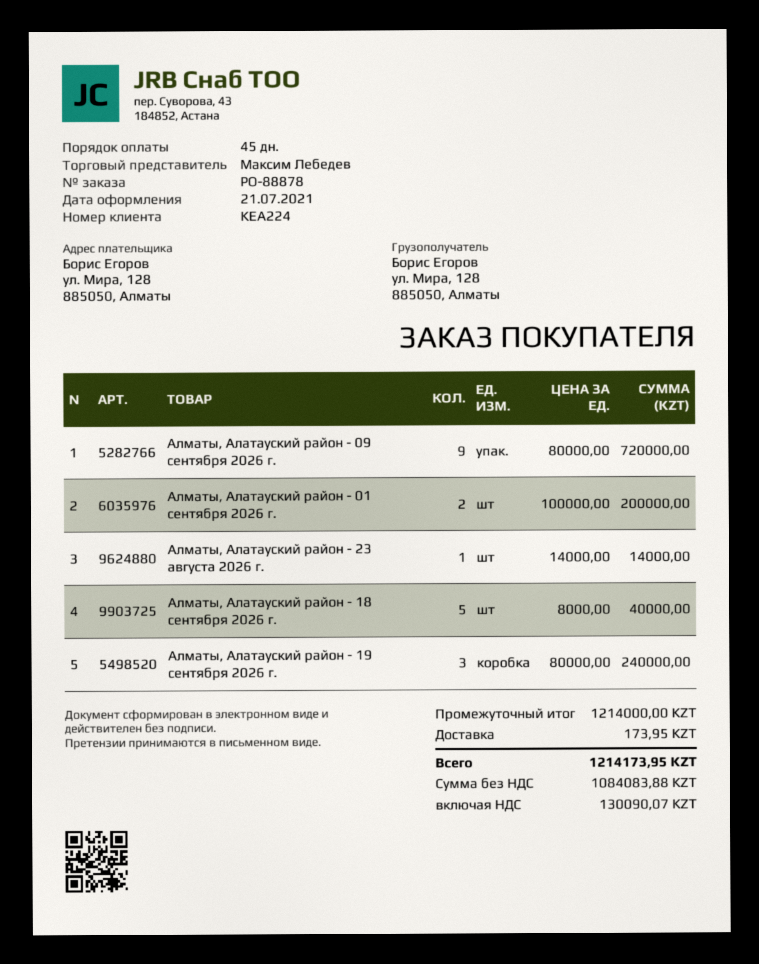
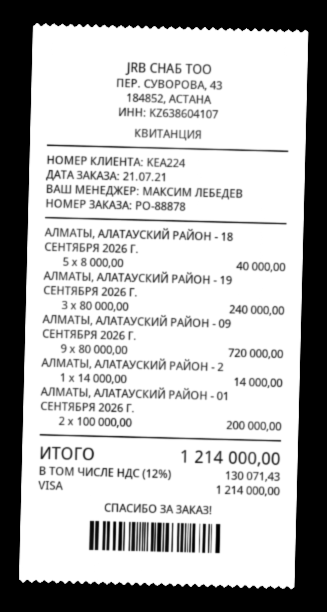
shipping: 173.95 -> none
tax: 130090.07 -> 130071.43
total: 1214173.95 -> 1214000.00

